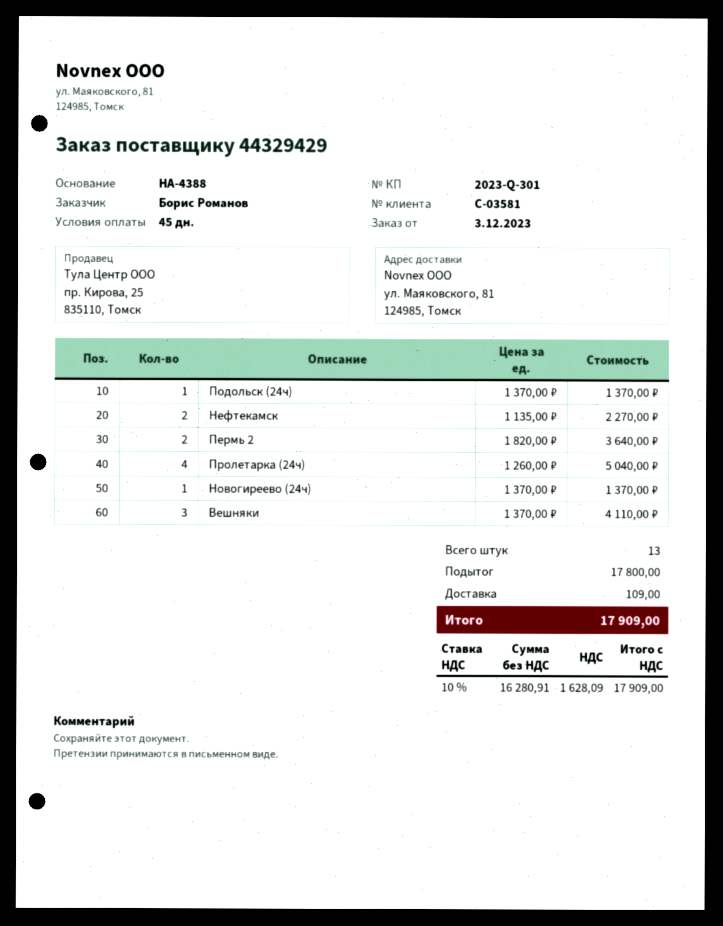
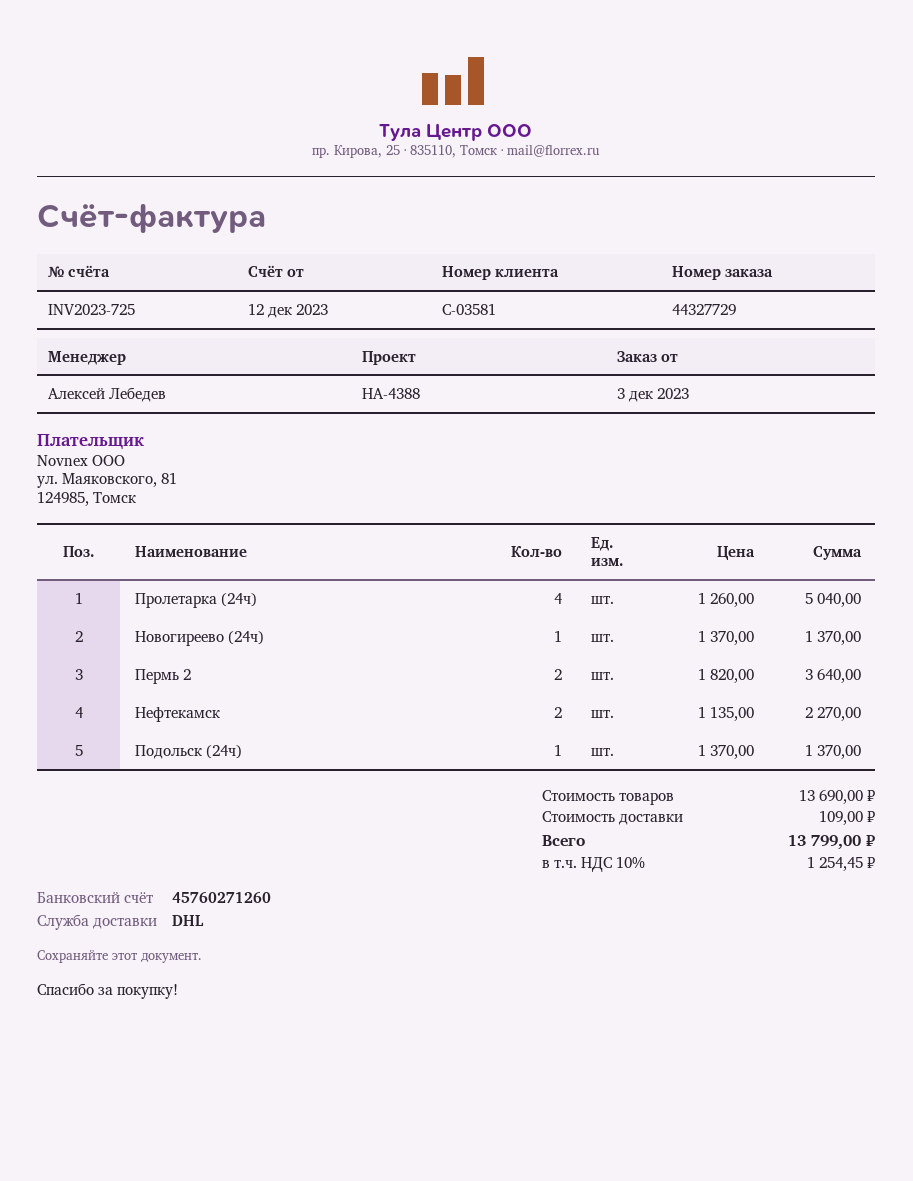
order number: 44329429 -> 44327729
Вешняки: 3 x 1370.00 = 4110.00 -> none
subtotal: 17800.00 -> 13690.00
tax: 10% = 1628.09 -> 10% = 1254.45
total: 17909.00 -> 13799.00

